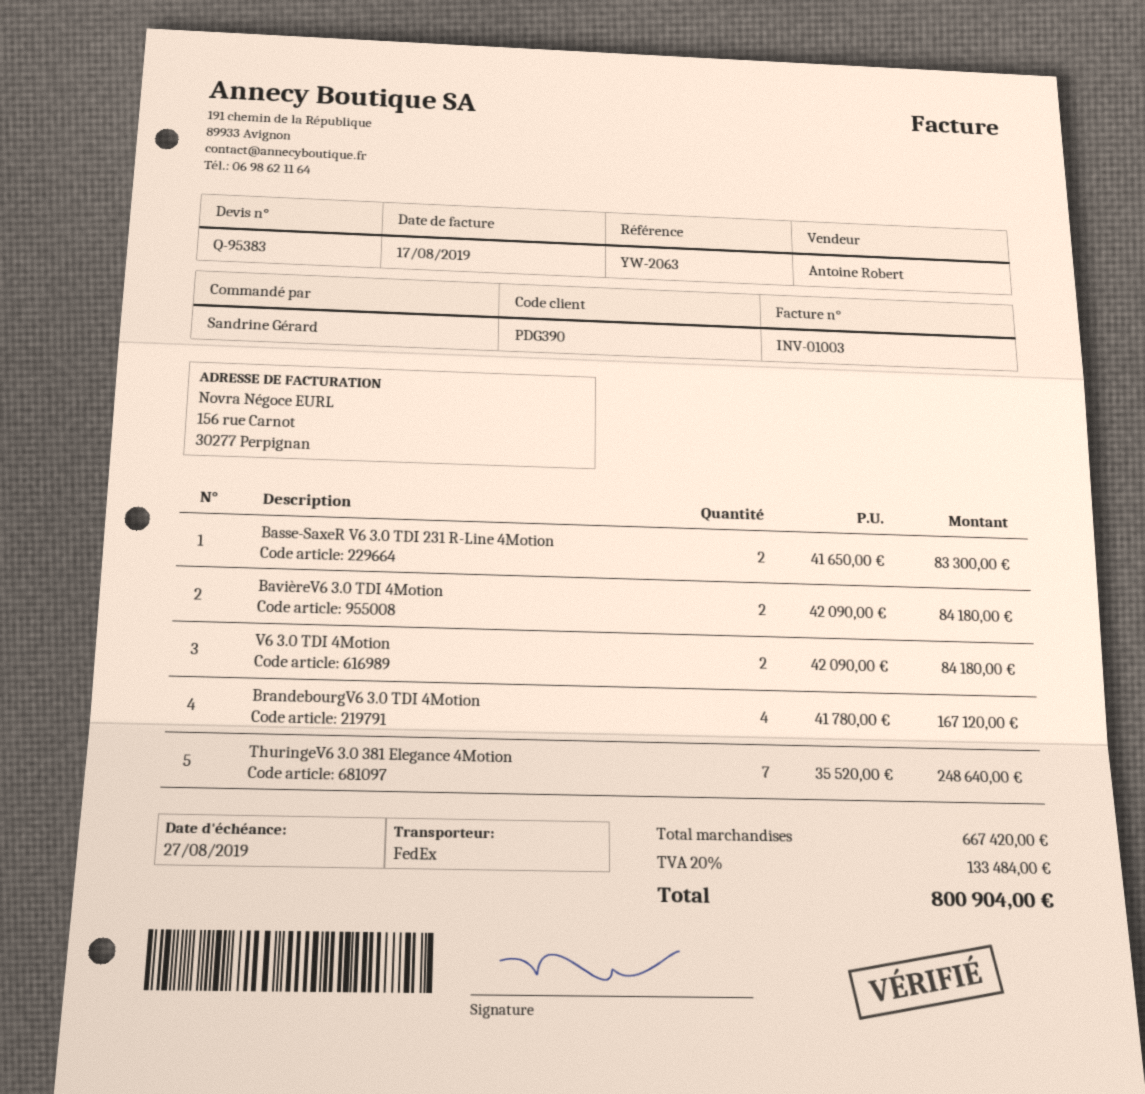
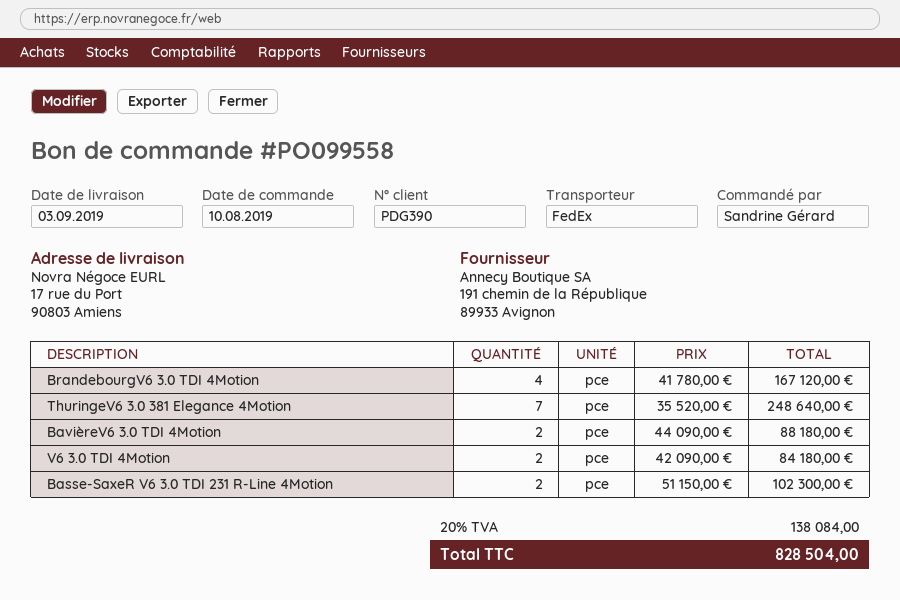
Basse-SaxeR V6 3.0 TDI 231 R-Line 4Motion: 2 x 41650.00 = 83300.00 -> 2 x 51150.00 = 102300.00
BavièreV6 3.0 TDI 4Motion: 2 x 42090.00 = 84180.00 -> 2 x 44090.00 = 88180.00
tax: 20% = 133484.00 -> 20% = 138084.00
total: 800904.00 -> 828504.00

